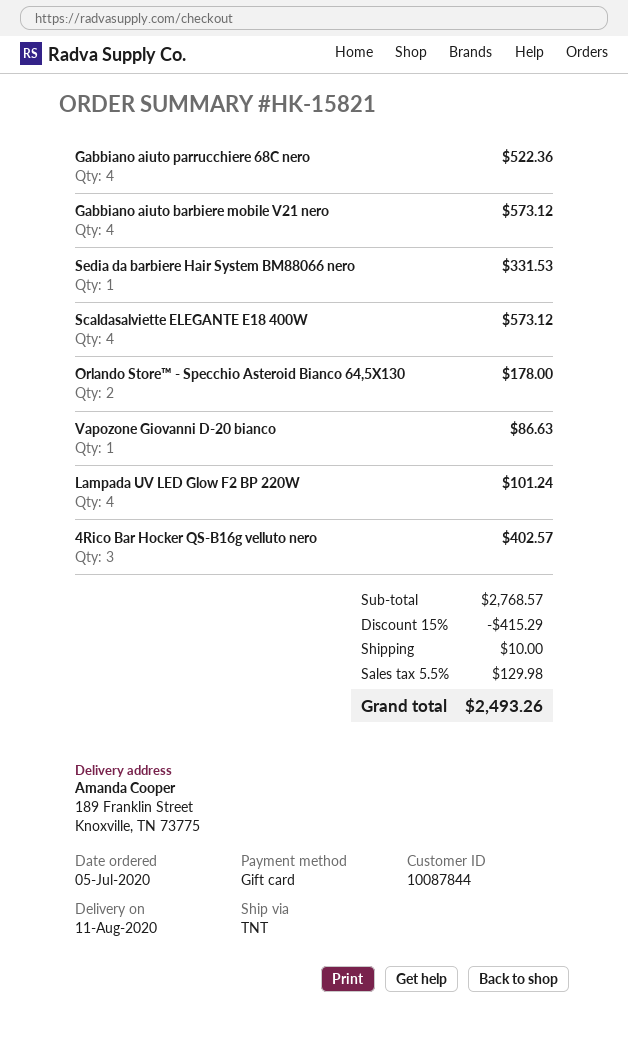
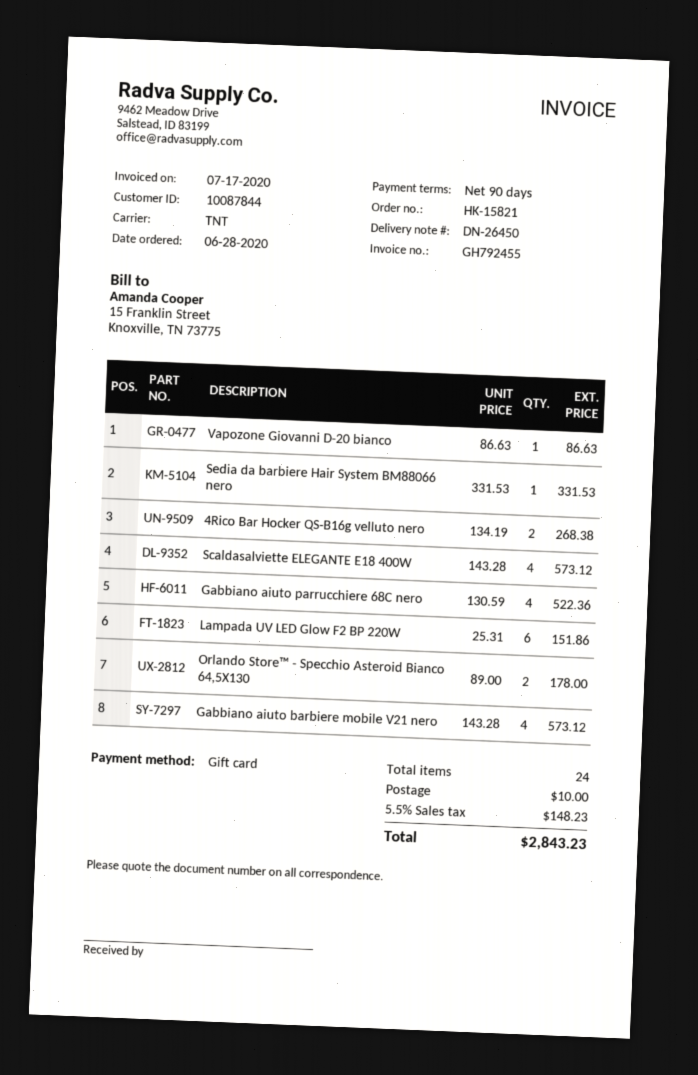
order date: 2020-07-05 -> 2020-06-28
Lampada UV LED Glow F2 BP 220W: 4 for 101.24 -> 6 for 151.86
4Rico Bar Hocker QS-B16g velluto nero: 3 for 402.57 -> 2 for 268.38
discount: 15% = 415.29 -> none
tax: 5.5% = 129.98 -> 5.5% = 148.23
total: 2493.26 -> 2843.23

